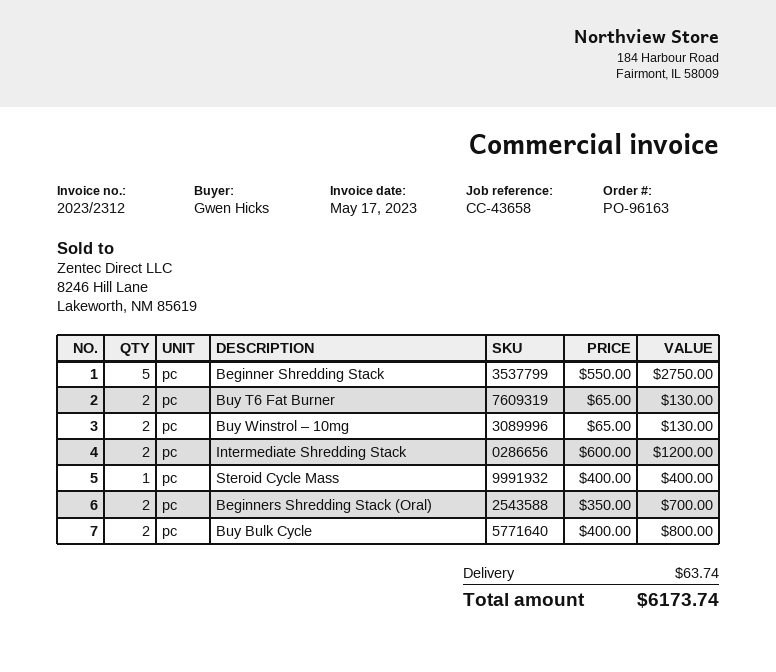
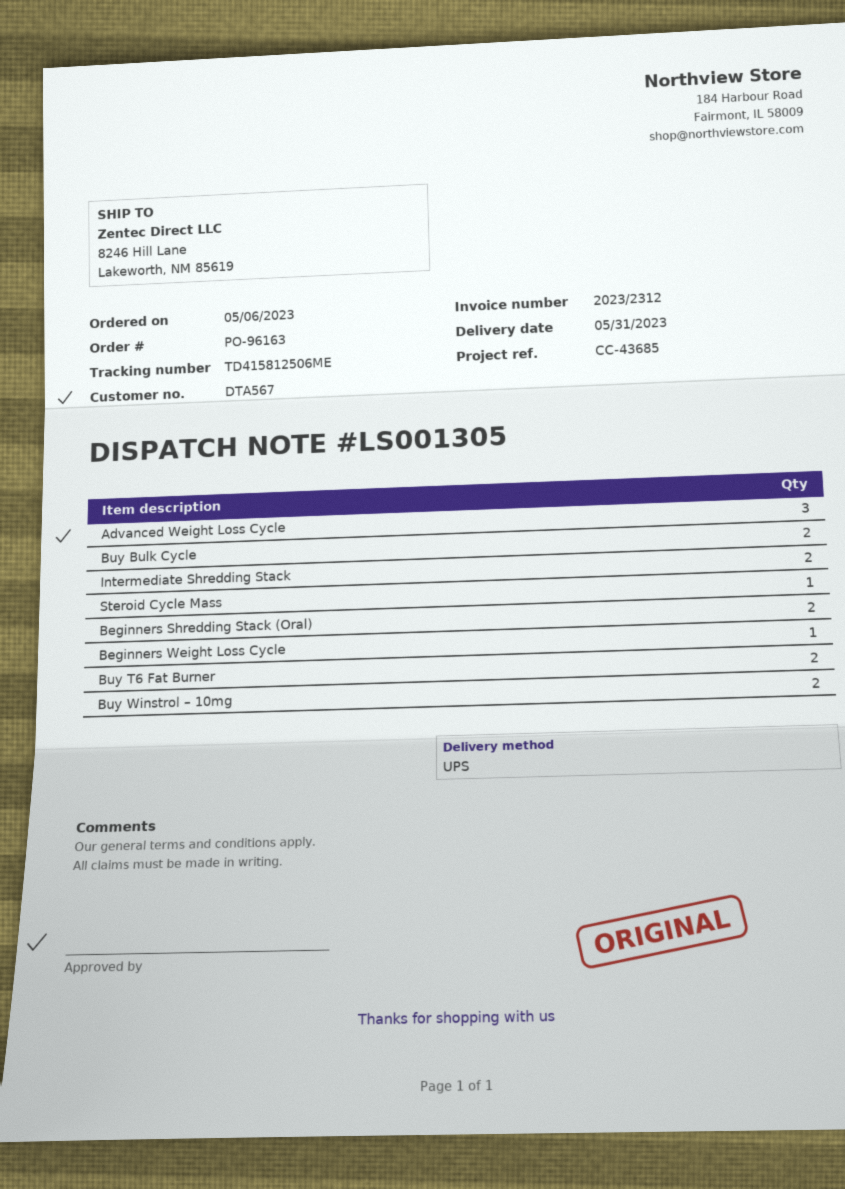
reference: CC-43658 -> CC-43685
Beginner Shredding Stack: 5 -> none
Advanced Weight Loss Cycle: none -> 3
Beginners Weight Loss Cycle: none -> 1

